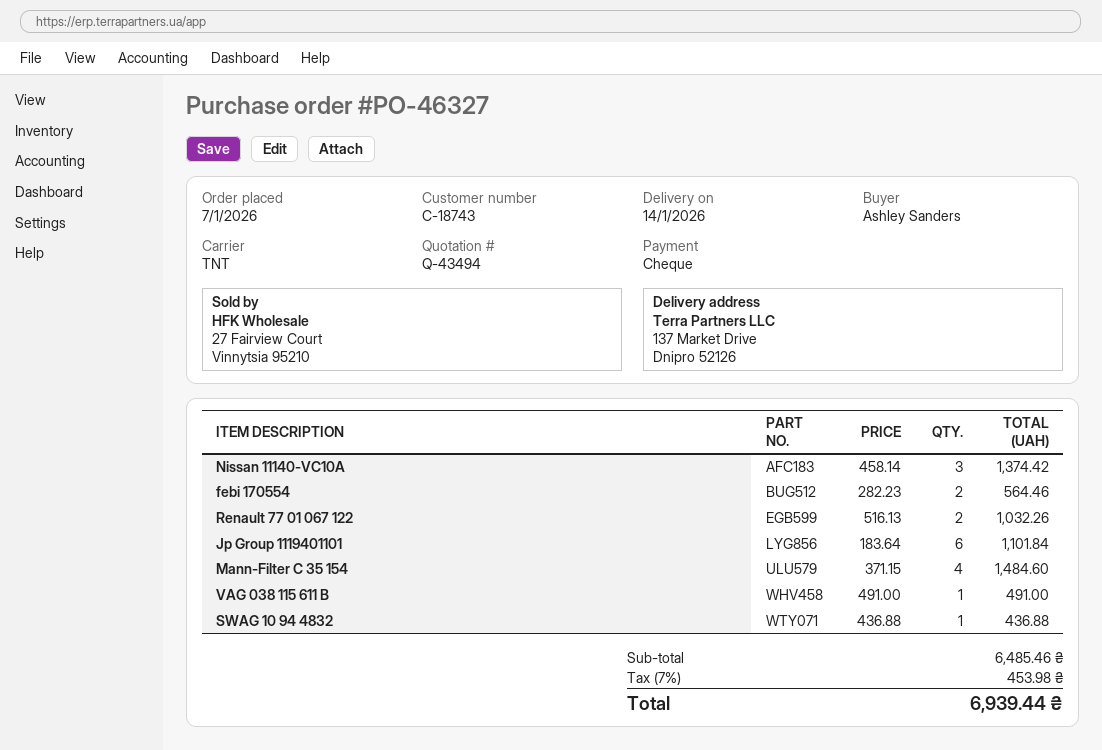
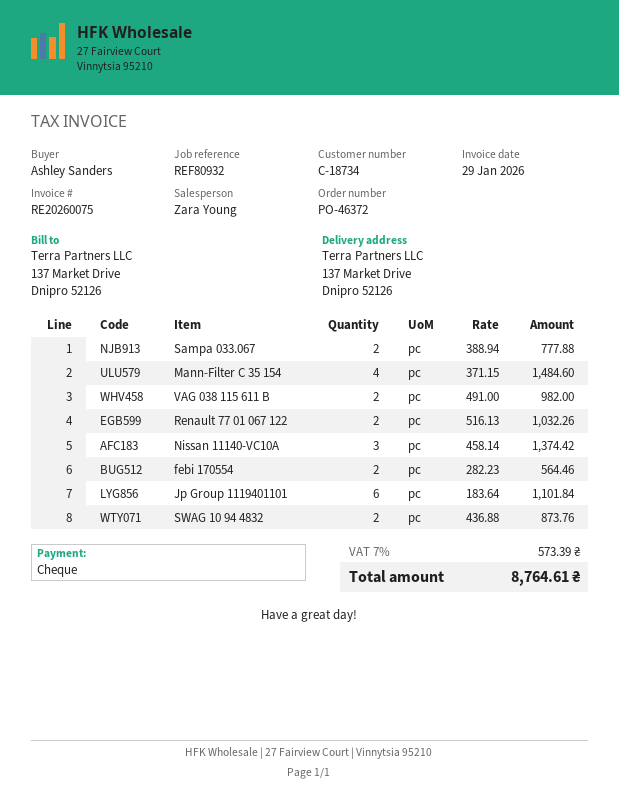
order number: PO-46327 -> PO-46372
customer number: C-18743 -> C-18734
VAG 038 115 611 B: 1 x 491.00 = 491.00 -> 2 x 491.00 = 982.00
SWAG 10 94 4832: 1 x 436.88 = 436.88 -> 2 x 436.88 = 873.76
Sampa 033.067: none -> 2 x 388.94 = 777.88
tax: 7% = 453.98 -> 7% = 573.39
total: 6939.44 -> 8764.61

